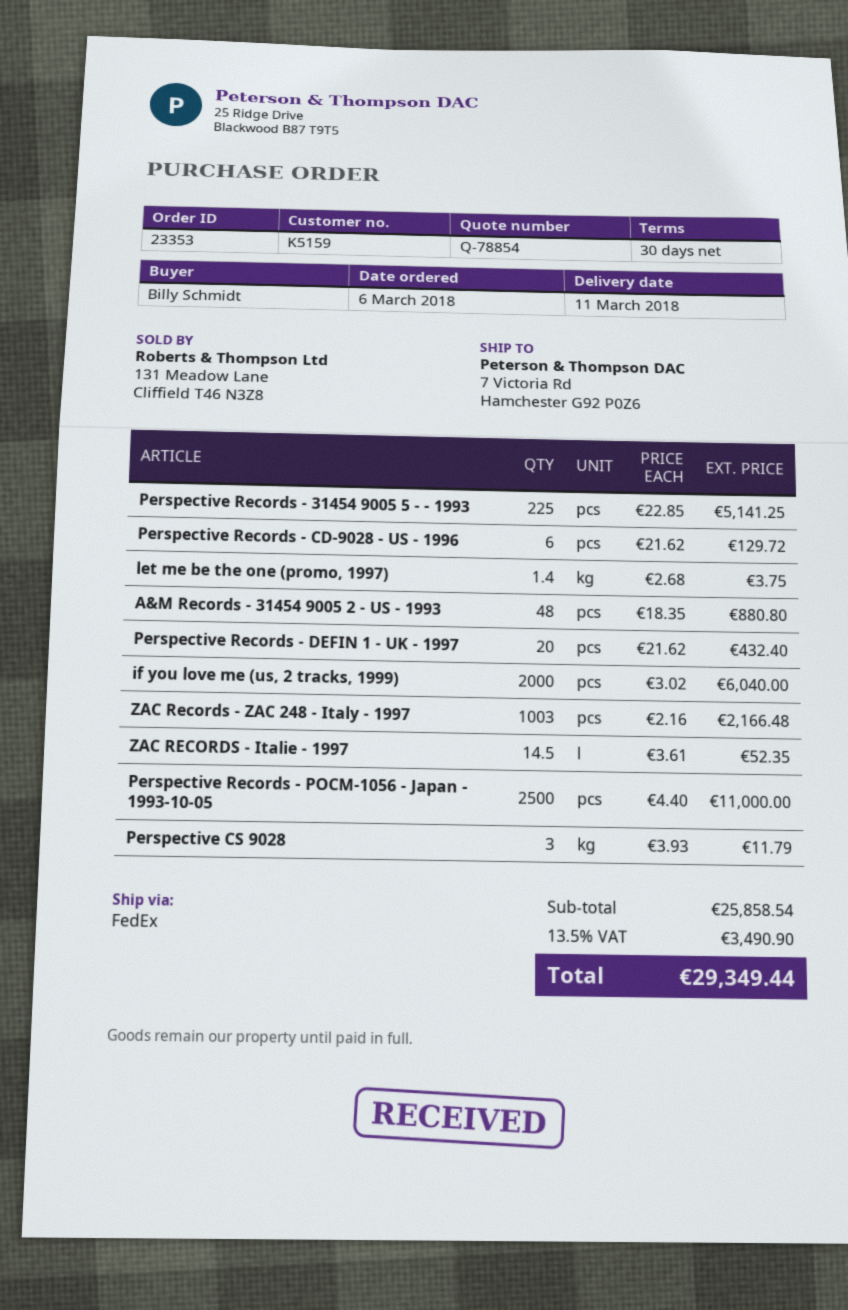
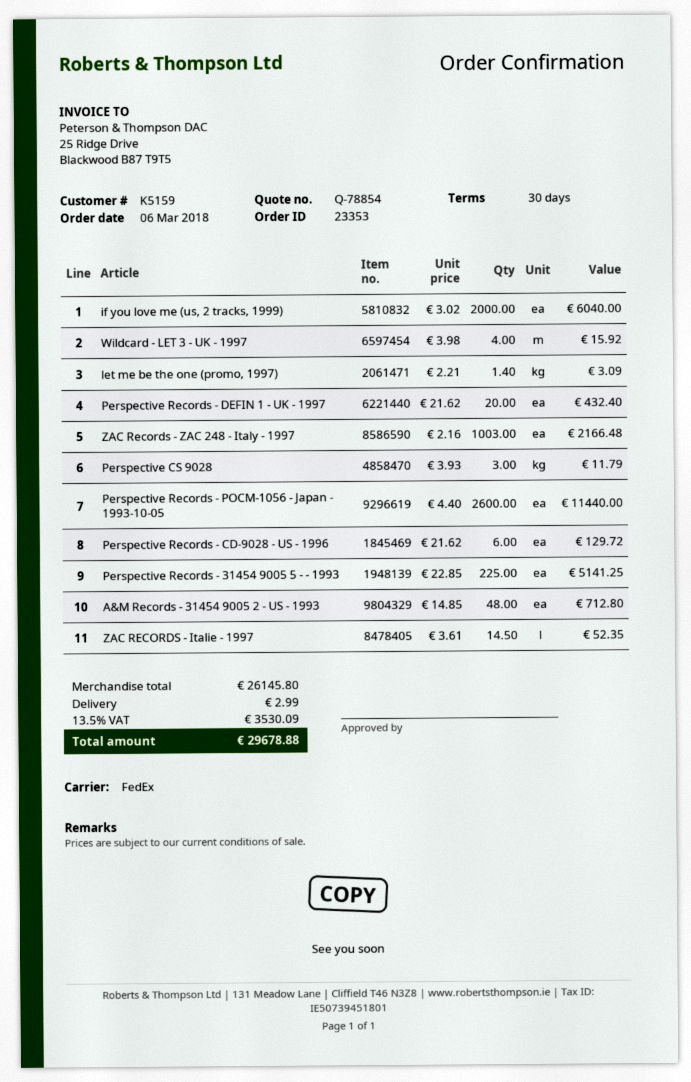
let me be the one (promo, 1997): 1.4 x 2.68 = 3.75 -> 1.4 x 2.21 = 3.09
A&M Records - 31454 9005 2 - US - 1993: 48 x 18.35 = 880.80 -> 48 x 14.85 = 712.80
Perspective Records - POCM-1056 - Japan - 1993-10-05: 2500 x 4.40 = 11000.00 -> 2600 x 4.40 = 11440.00
Wildcard - LET 3 - UK - 1997: none -> 4 x 3.98 = 15.92
subtotal: 25858.54 -> 26145.80
shipping: none -> 2.99
tax: 13.5% = 3490.90 -> 13.5% = 3530.09
total: 29349.44 -> 29678.88

